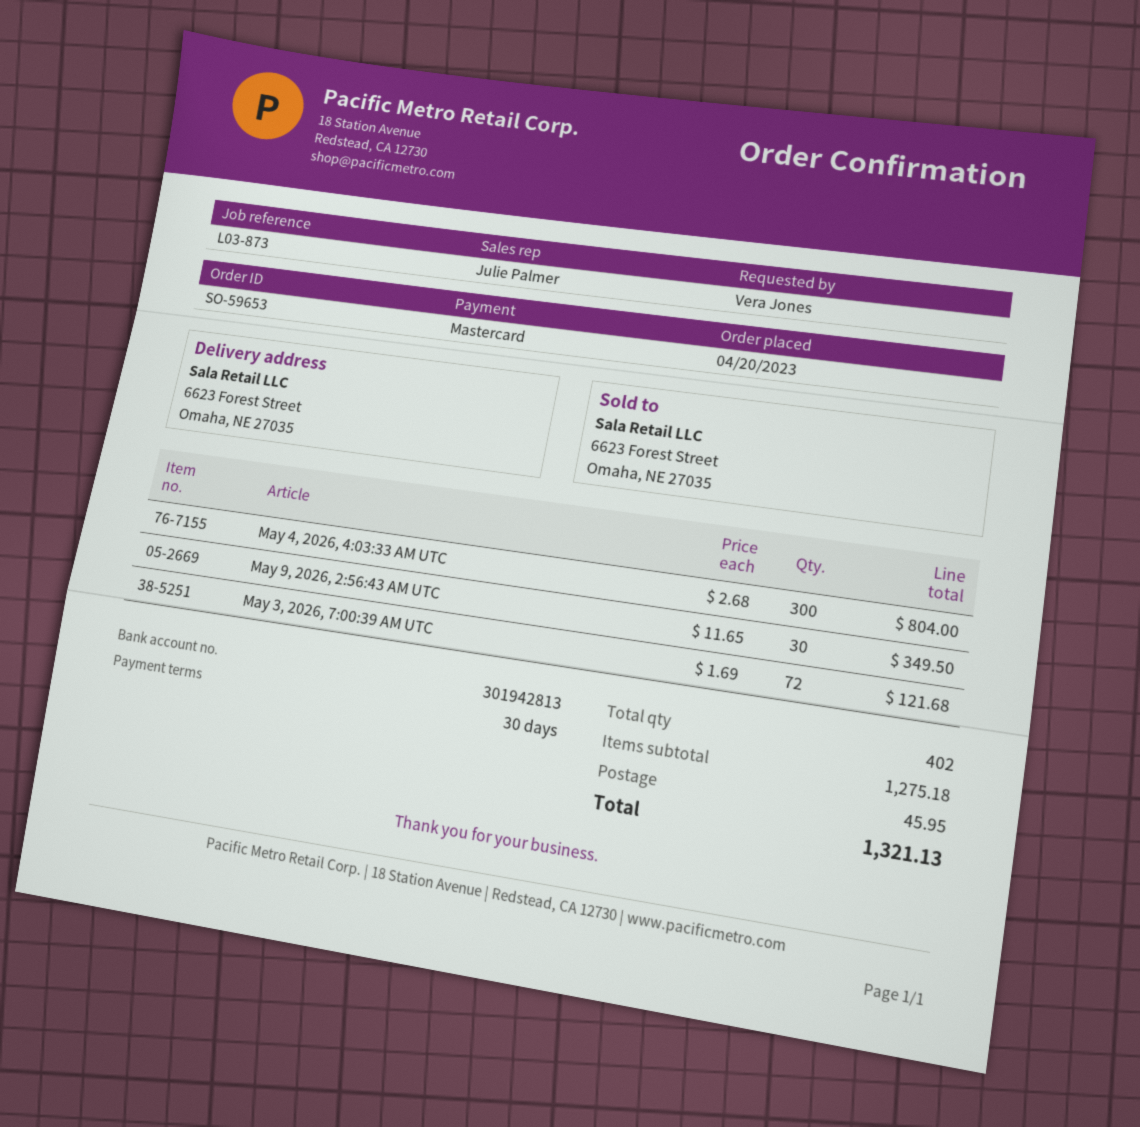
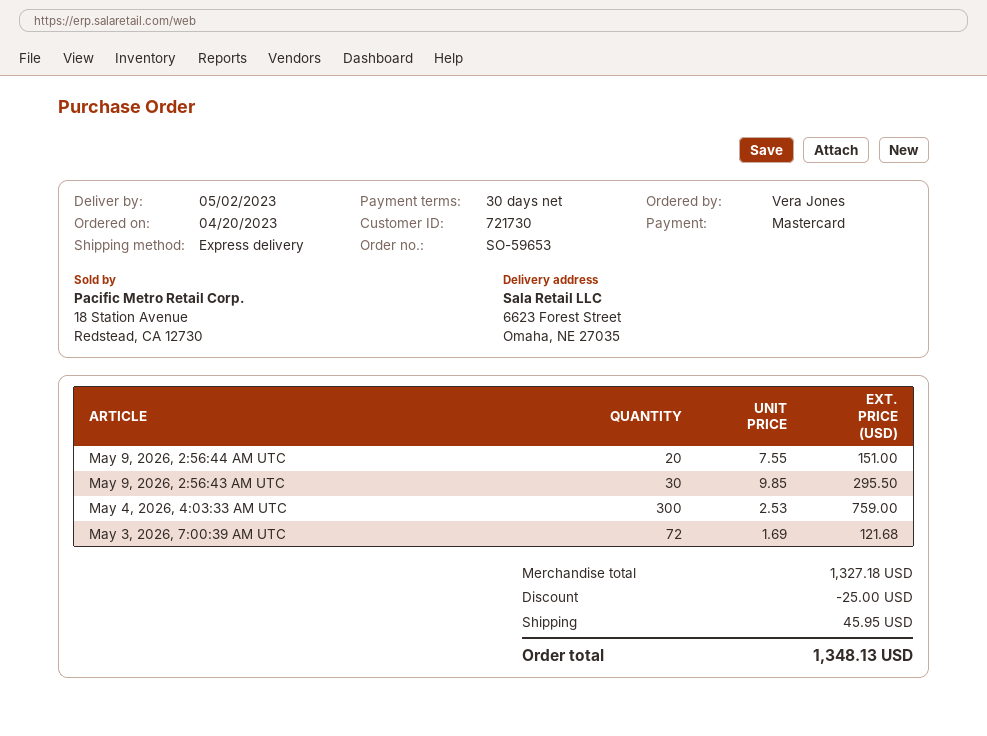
May 4, 2026, 4:03:33 AM UTC: 300 x 2.68 = 804.00 -> 300 x 2.53 = 759.00
May 9, 2026, 2:56:43 AM UTC: 30 x 11.65 = 349.50 -> 30 x 9.85 = 295.50
May 9, 2026, 2:56:44 AM UTC: none -> 20 x 7.55 = 151.00
subtotal: 1275.18 -> 1327.18
discount: none -> 25.00
total: 1321.13 -> 1348.13

